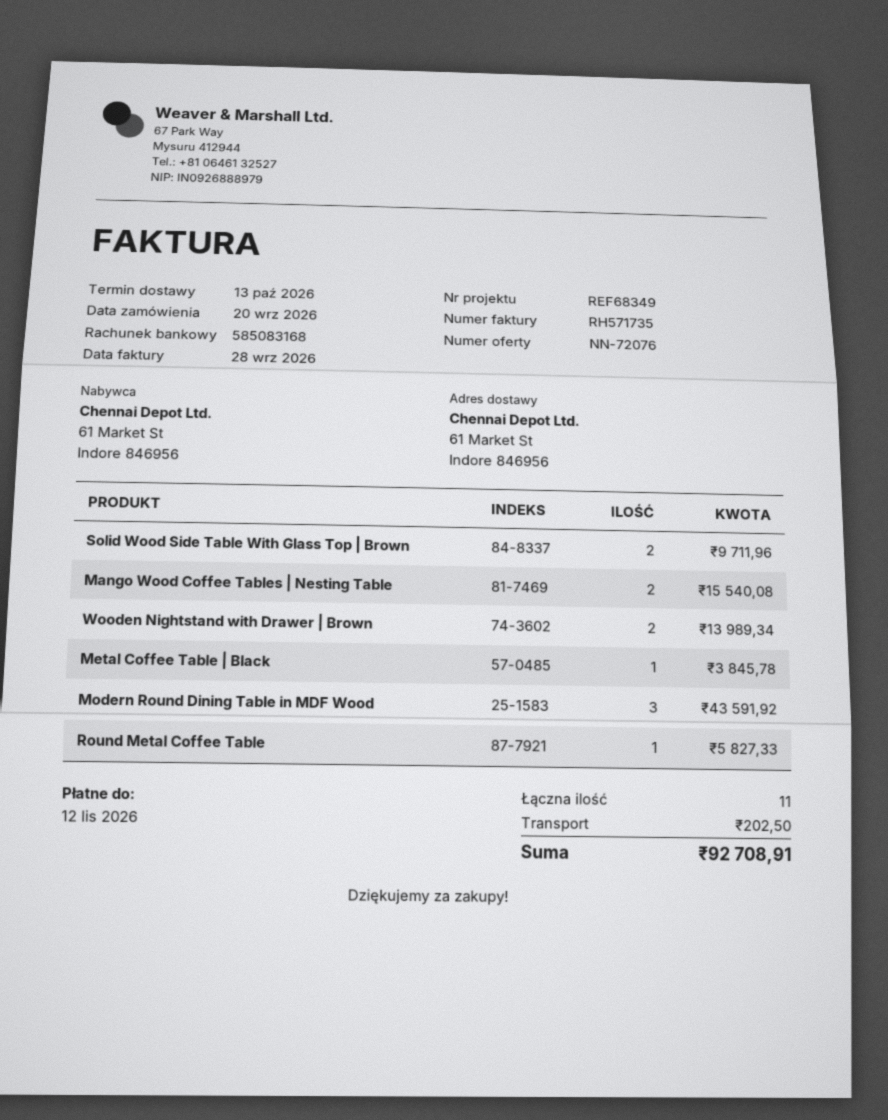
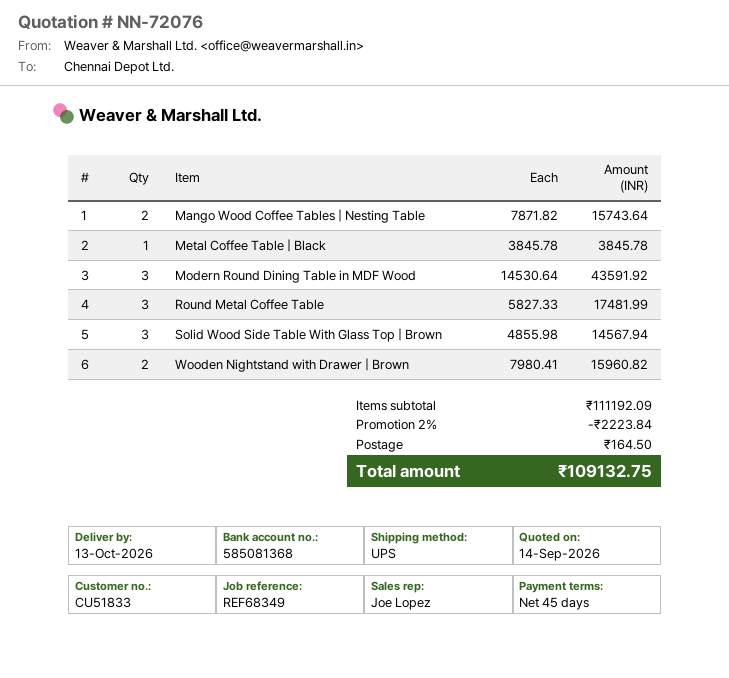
bank account: 585083168 -> 585081368
Solid Wood Side Table With Glass Top | Brown: 2 for 9711.96 -> 3 for 14567.94
Mango Wood Coffee Tables | Nesting Table: 2 for 15540.08 -> 2 for 15743.64
Wooden Nightstand with Drawer | Brown: 2 for 13989.34 -> 2 for 15960.82
Round Metal Coffee Table: 1 for 5827.33 -> 3 for 17481.99
discount: none -> 2% = 2223.84
shipping: 202.50 -> 164.50
total: 92708.91 -> 109132.75

